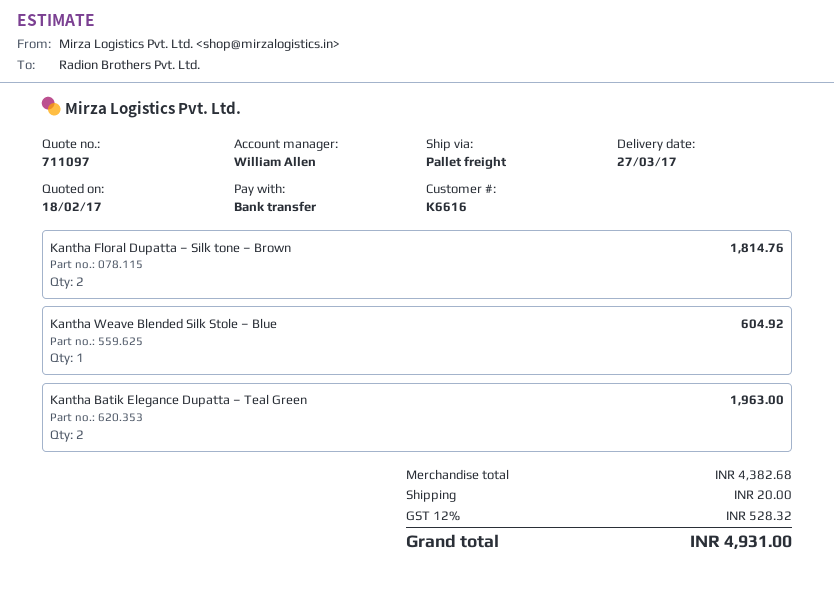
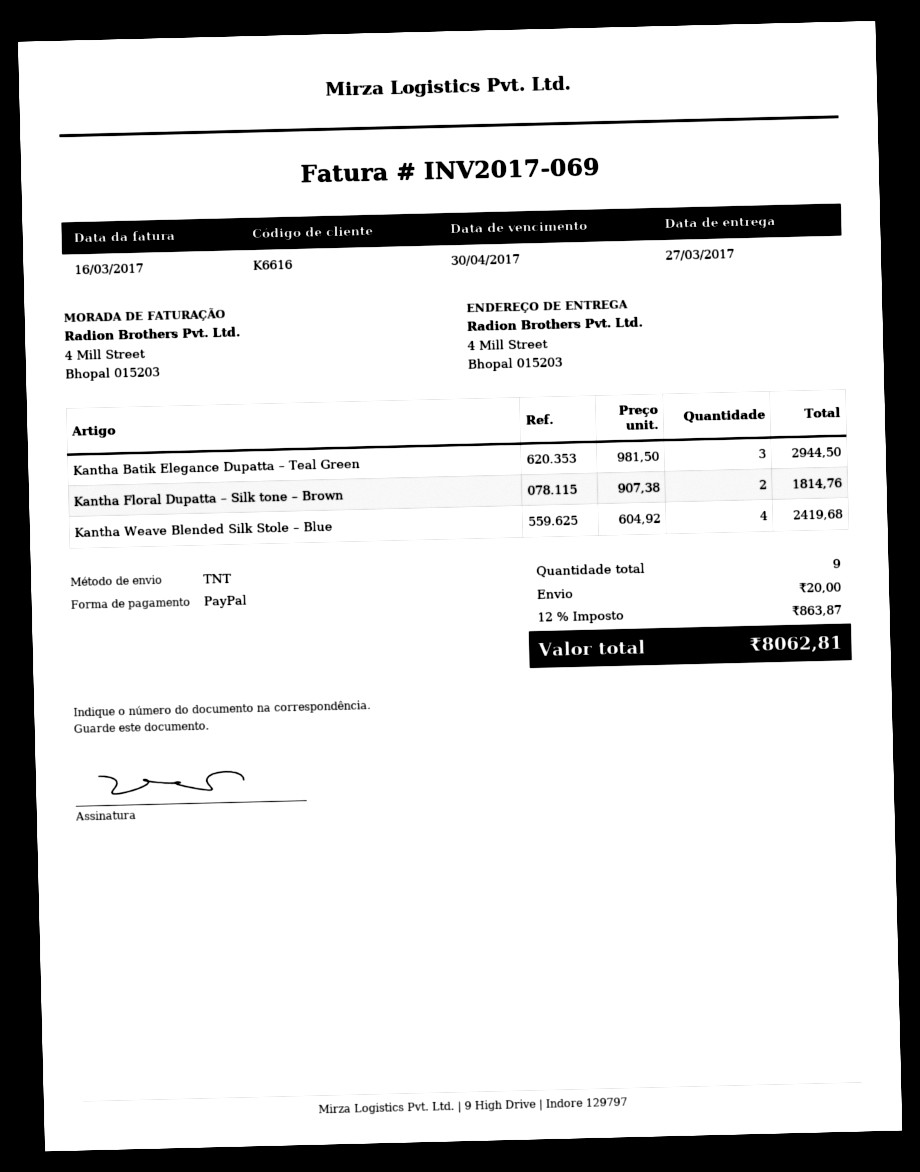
payment method: bank transfer -> PayPal
shipping method: pallet freight -> TNT
Kantha Weave Blended Silk Stole – Blue: 1 for 604.92 -> 4 for 2419.68
Kantha Batik Elegance Dupatta – Teal Green: 2 for 1963.00 -> 3 for 2944.50
tax: 12% = 528.32 -> 12% = 863.87
total: 4931.00 -> 8062.81

